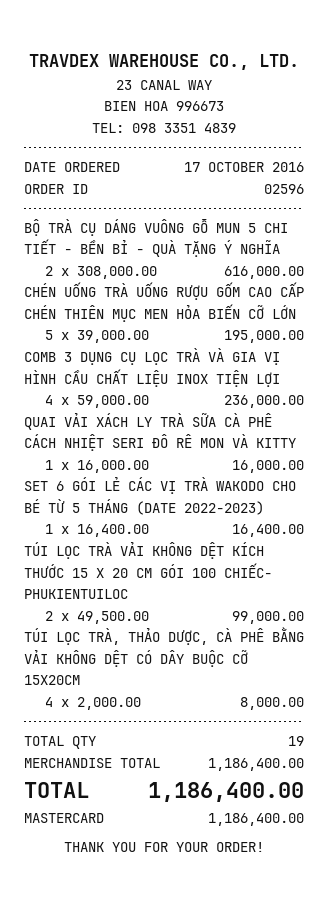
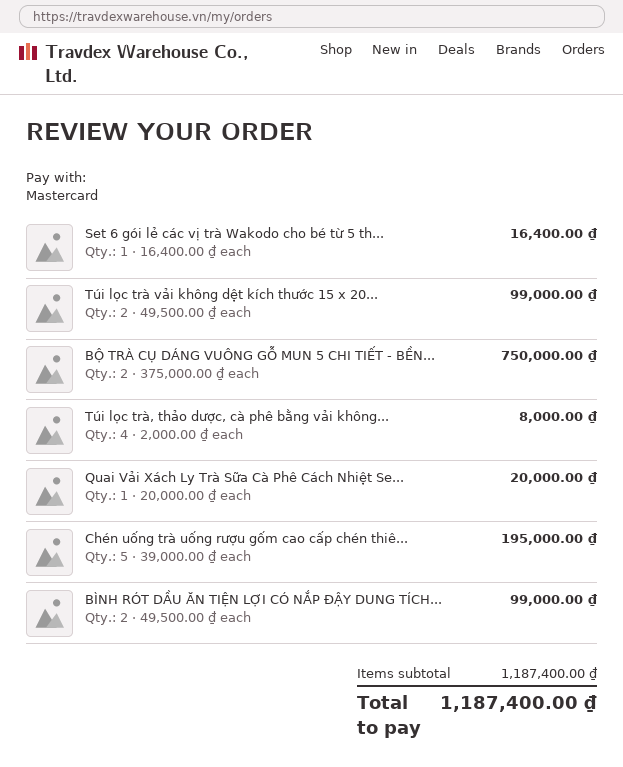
BỘ TRÀ CỤ DÁNG VUÔNG GỖ MUN 5 CHI TIẾT - BỀN BỈ - QUÀ TẶNG Ý NGHĨA: 2 x 308000.00 = 616000.00 -> 2 x 375000.00 = 750000.00
COMB 3 DỤNG CỤ LỌC TRÀ VÀ GIA VỊ HÌNH CẦU CHẤT LIỆU INOX TIỆN LỢI: 4 x 59000.00 = 236000.00 -> none
QUAI VẢI XÁCH LY TRÀ SỮA CÀ PHÊ CÁCH NHIỆT SERI ĐÔ RÊ MON VÀ KITTY: 1 x 16000.00 = 16000.00 -> 1 x 20000.00 = 20000.00
BÌNH RÓT DẦU ĂN TIỆN LỢI CÓ NẮP ĐẬY DUNG TÍCH...: none -> 2 x 49500.00 = 99000.00
subtotal: 1186400.00 -> 1187400.00
total: 1186400.00 -> 1187400.00

